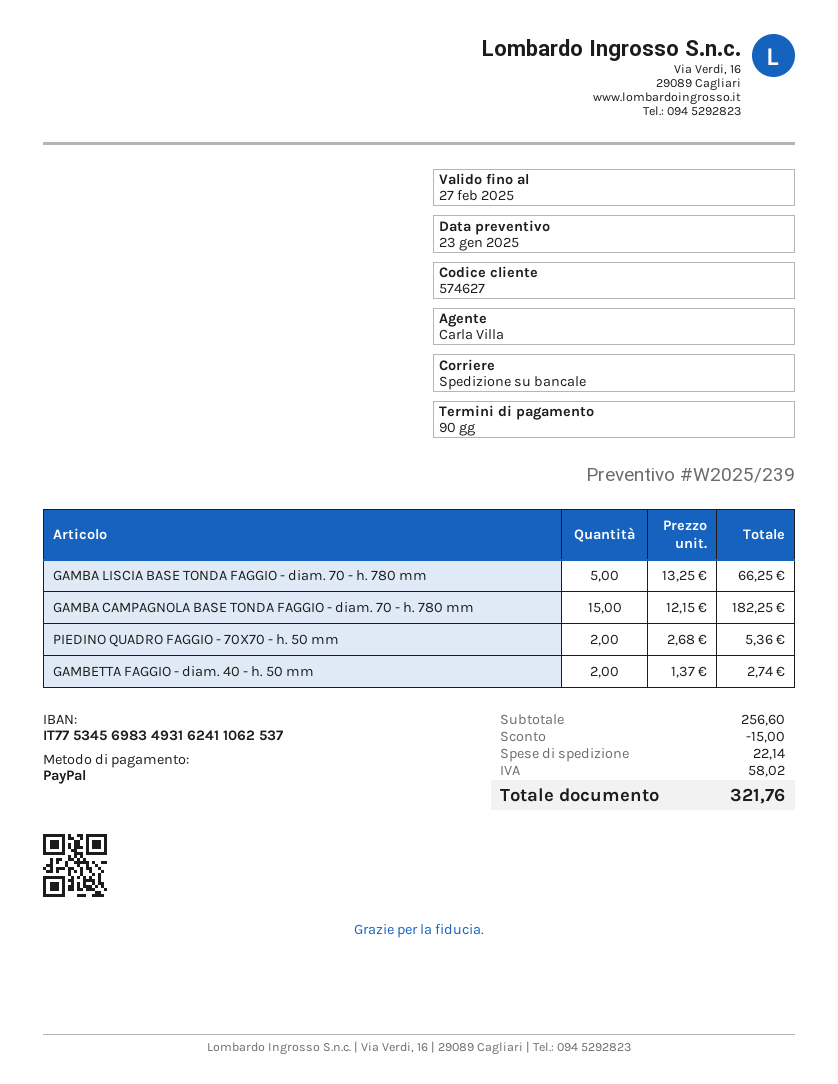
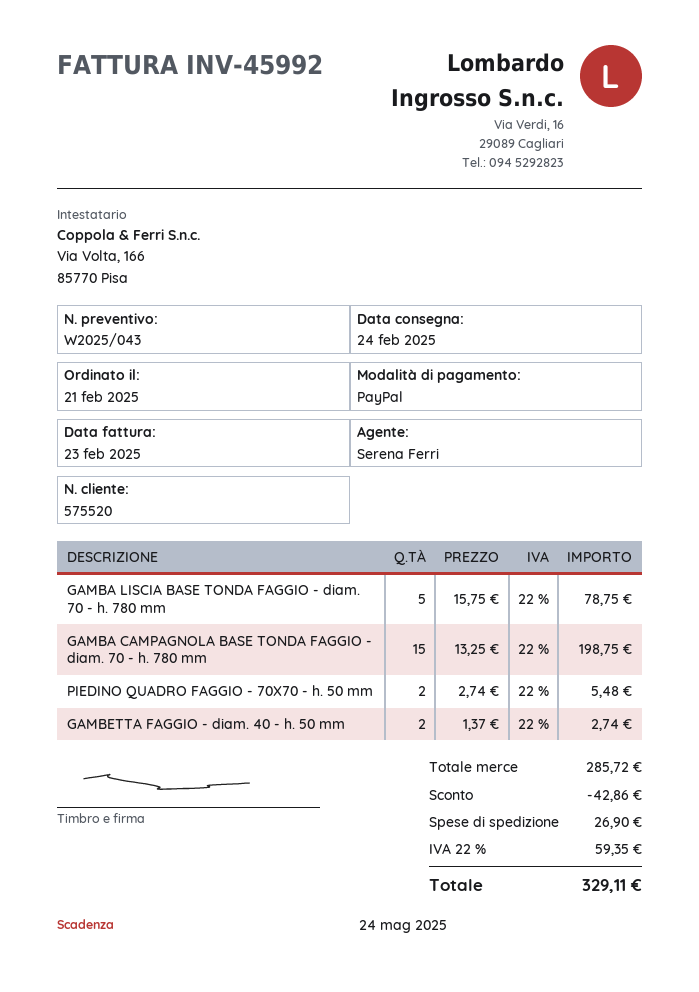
quote number: W2025/239 -> W2025/043
customer number: 574627 -> 575520
sales rep: Carla Villa -> Serena Ferri
GAMBA LISCIA BASE TONDA FAGGIO - diam. 70 - h. 780 mm: 5 x 13.25 = 66.25 -> 5 x 15.75 = 78.75
GAMBA CAMPAGNOLA BASE TONDA FAGGIO - diam. 70 - h. 780 mm: 15 x 12.15 = 182.25 -> 15 x 13.25 = 198.75
PIEDINO QUADRO FAGGIO - 70X70 - h. 50 mm: 2 x 2.68 = 5.36 -> 2 x 2.74 = 5.48
subtotal: 256.60 -> 285.72
discount: 15.00 -> 42.86
shipping: 22.14 -> 26.90
tax: 58.02 -> 59.35
total: 321.76 -> 329.11

